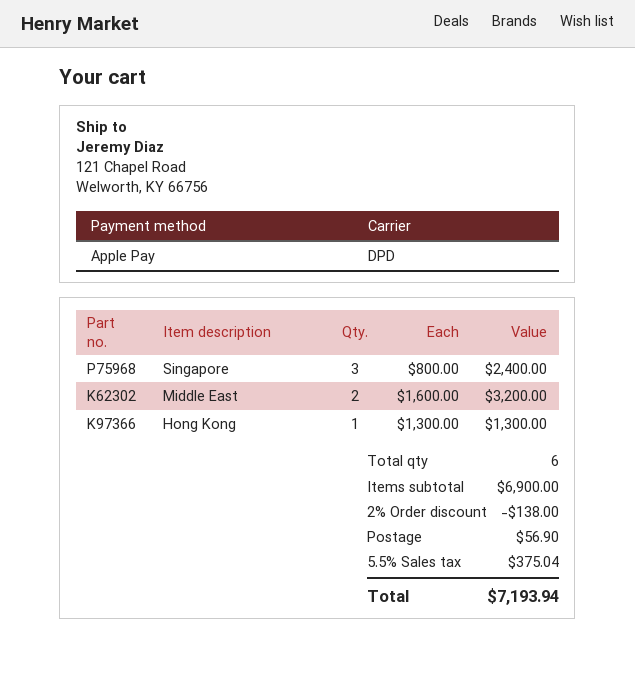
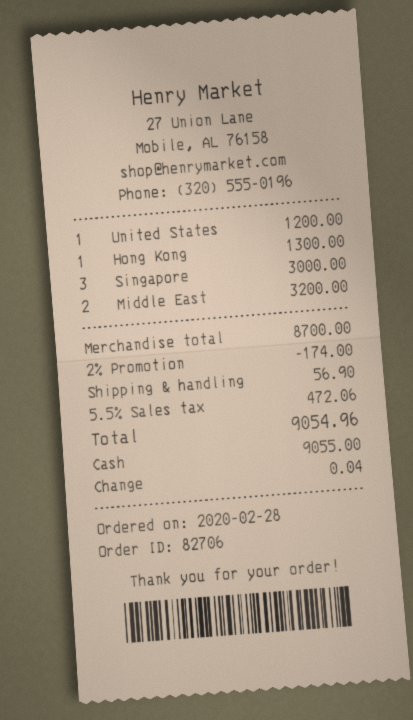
payment method: Apple Pay -> cash
Singapore: 3 for 2400.00 -> 3 for 3000.00
United States: none -> 1 for 1200.00
subtotal: 6900.00 -> 8700.00
discount: 2% = 138.00 -> 2% = 174.00
tax: 5.5% = 375.04 -> 5.5% = 472.06
total: 7193.94 -> 9054.96

